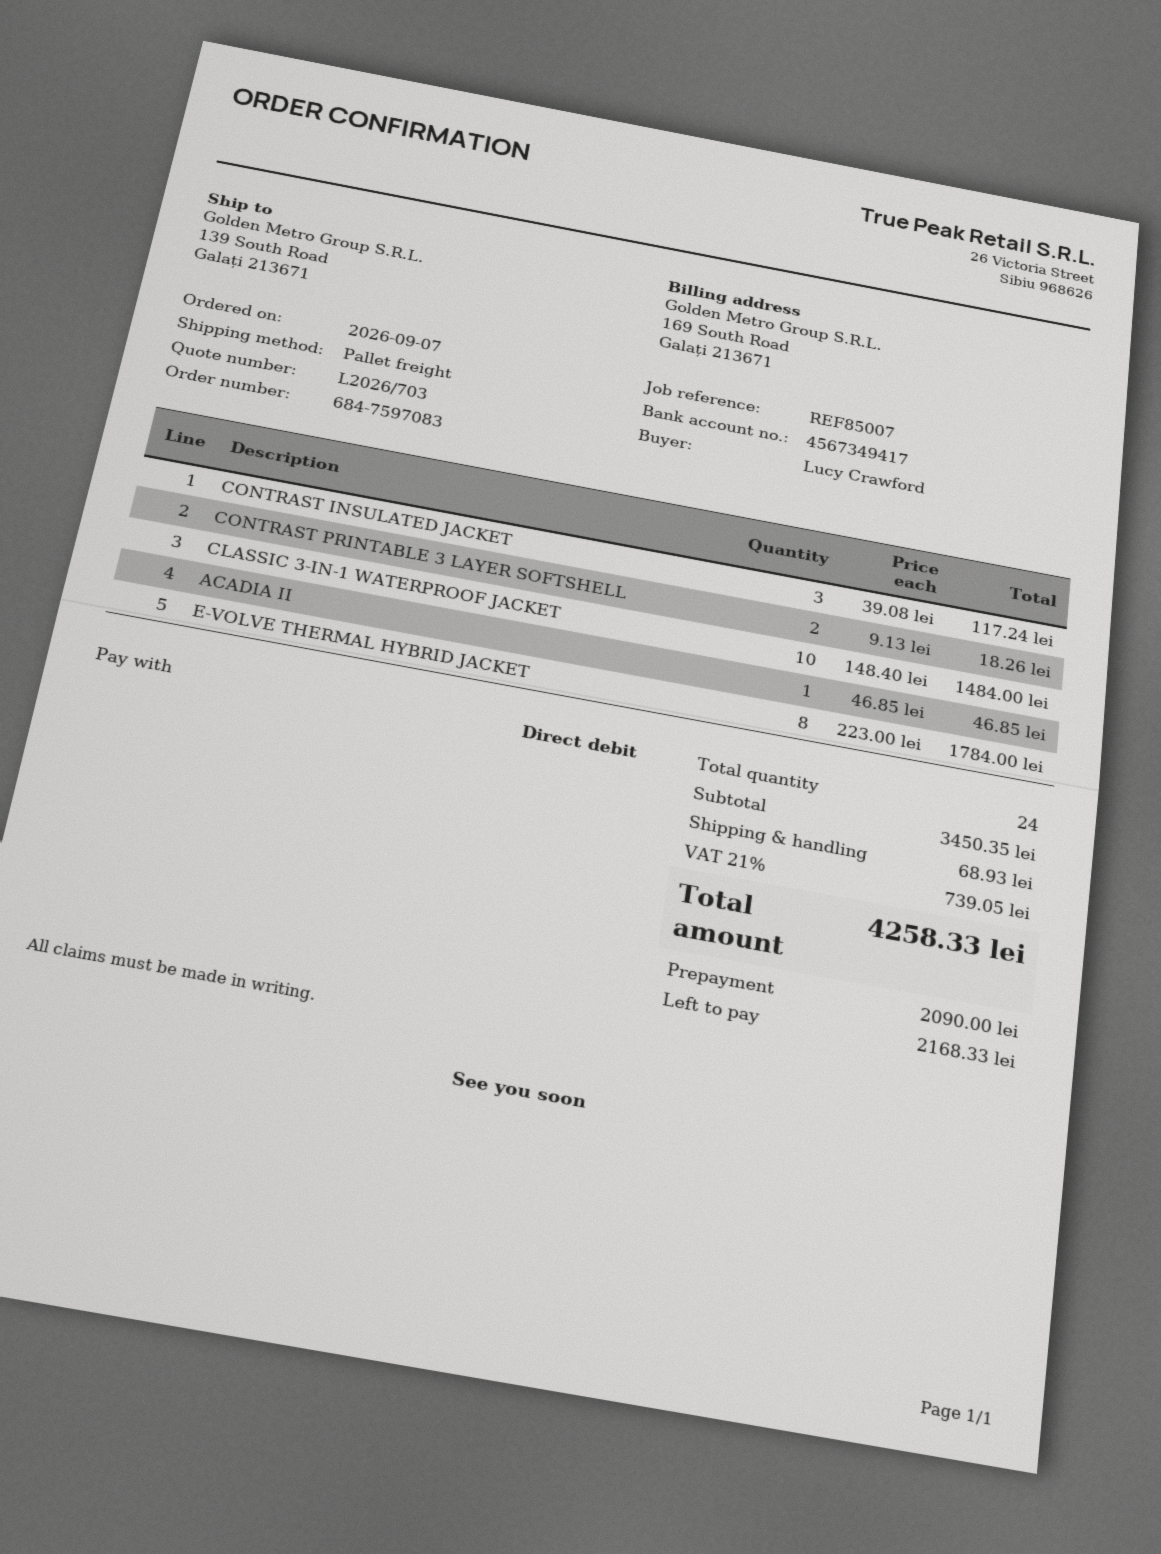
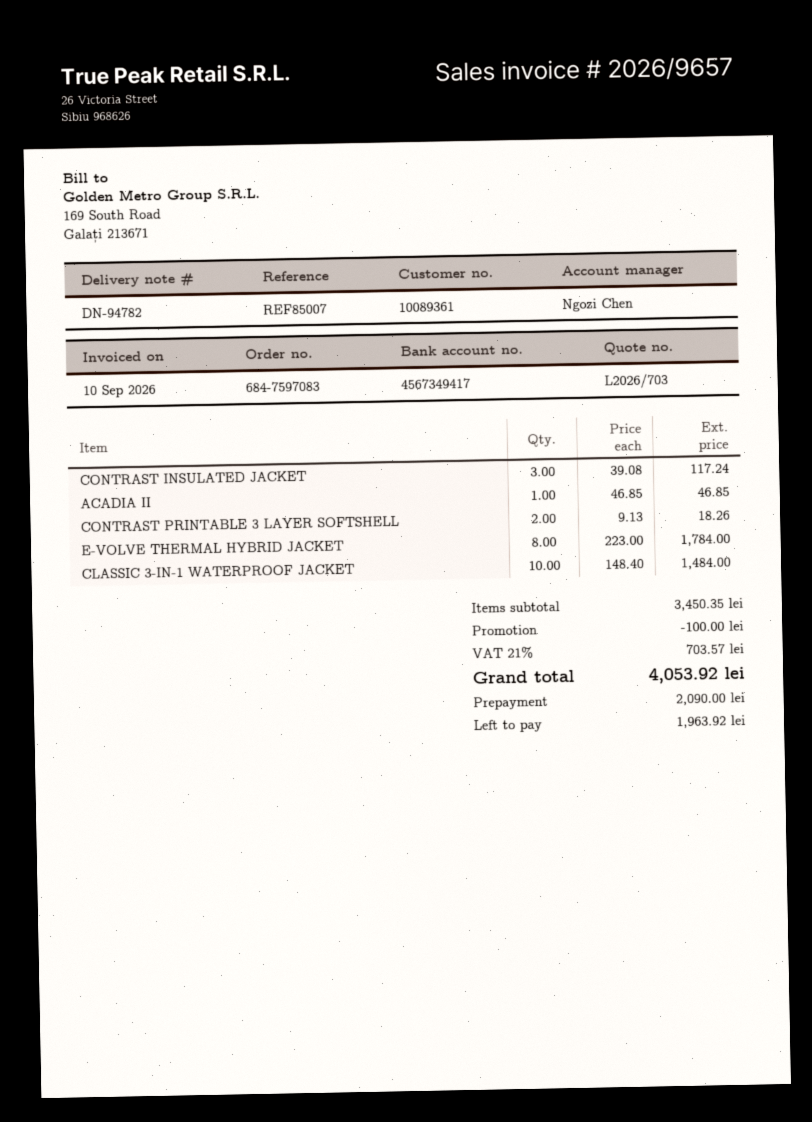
discount: none -> 100.00
shipping: 68.93 -> none
tax: 21% = 739.05 -> 21% = 703.57
total: 4258.33 -> 4053.92
balance: 2168.33 -> 1963.92

